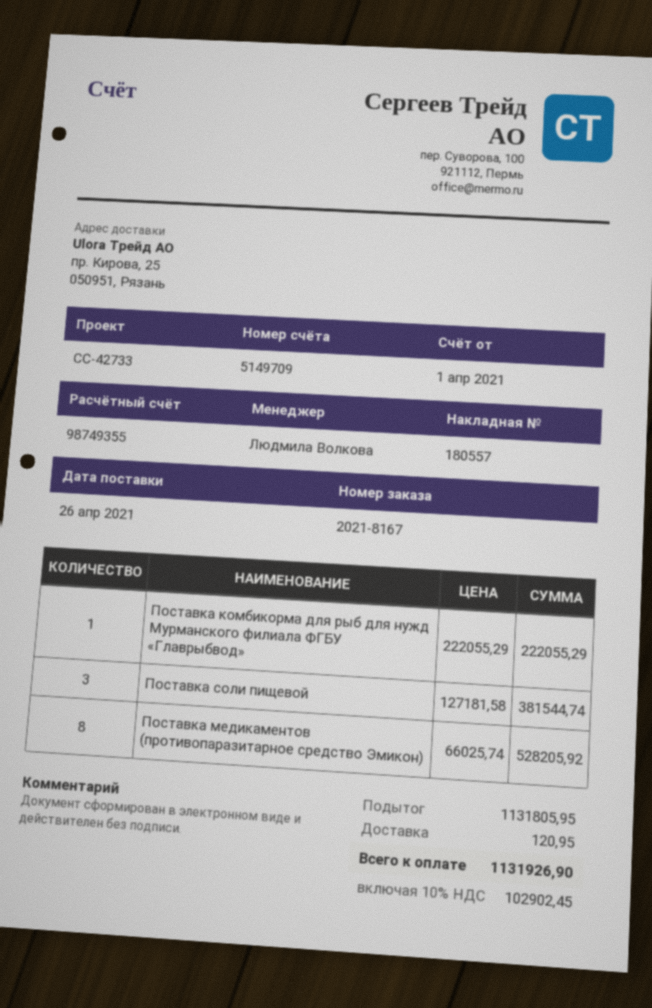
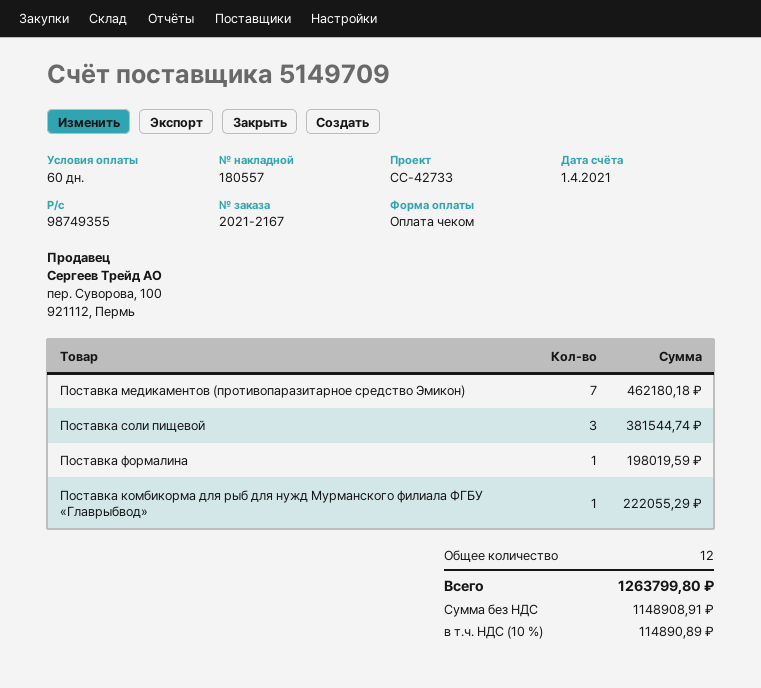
order number: 2021-8167 -> 2021-2167
Поставка медикаментов (противопаразитарное средство Эмикон): 8 for 528205.92 -> 7 for 462180.18
Поставка формалина: none -> 1 for 198019.59
shipping: 120.95 -> none
tax: 10% = 102902.45 -> 10% = 114890.89
total: 1131926.90 -> 1263799.80

